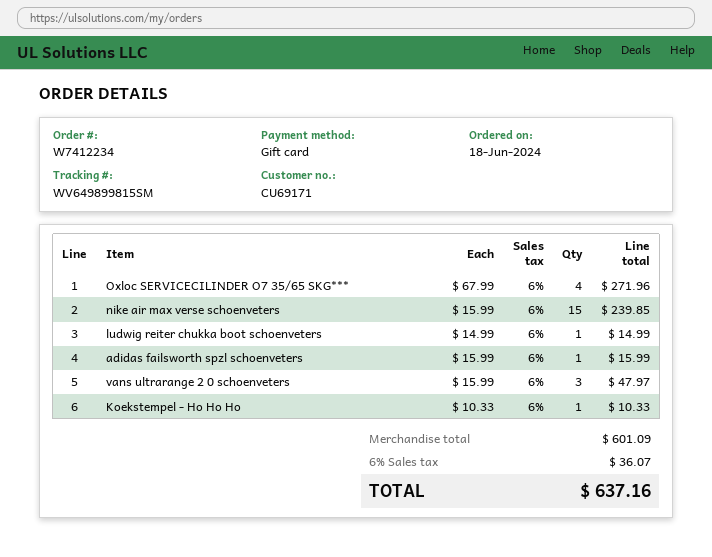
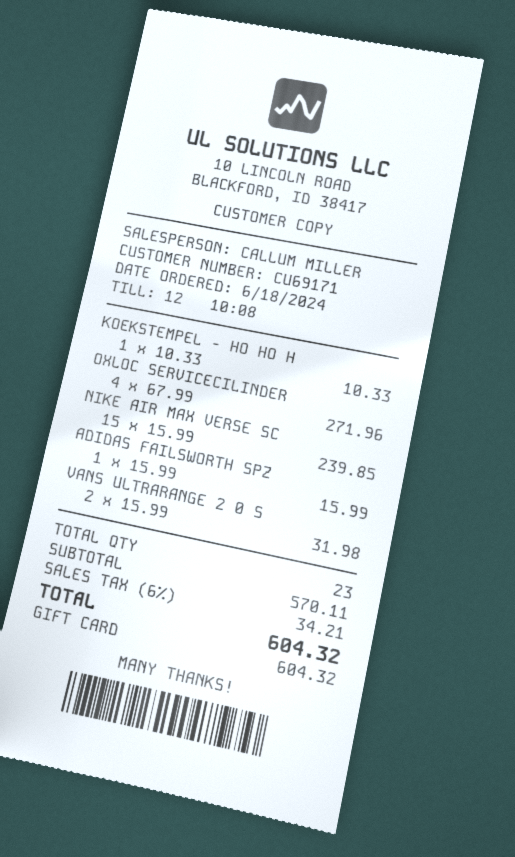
ludwig reiter chukka boot schoenveters: 1 x 14.99 = 14.99 -> none
vans ultrarange 2 0 schoenveters: 3 x 15.99 = 47.97 -> 2 x 15.99 = 31.98
subtotal: 601.09 -> 570.11
tax: 6% = 36.07 -> 6% = 34.21
total: 637.16 -> 604.32

